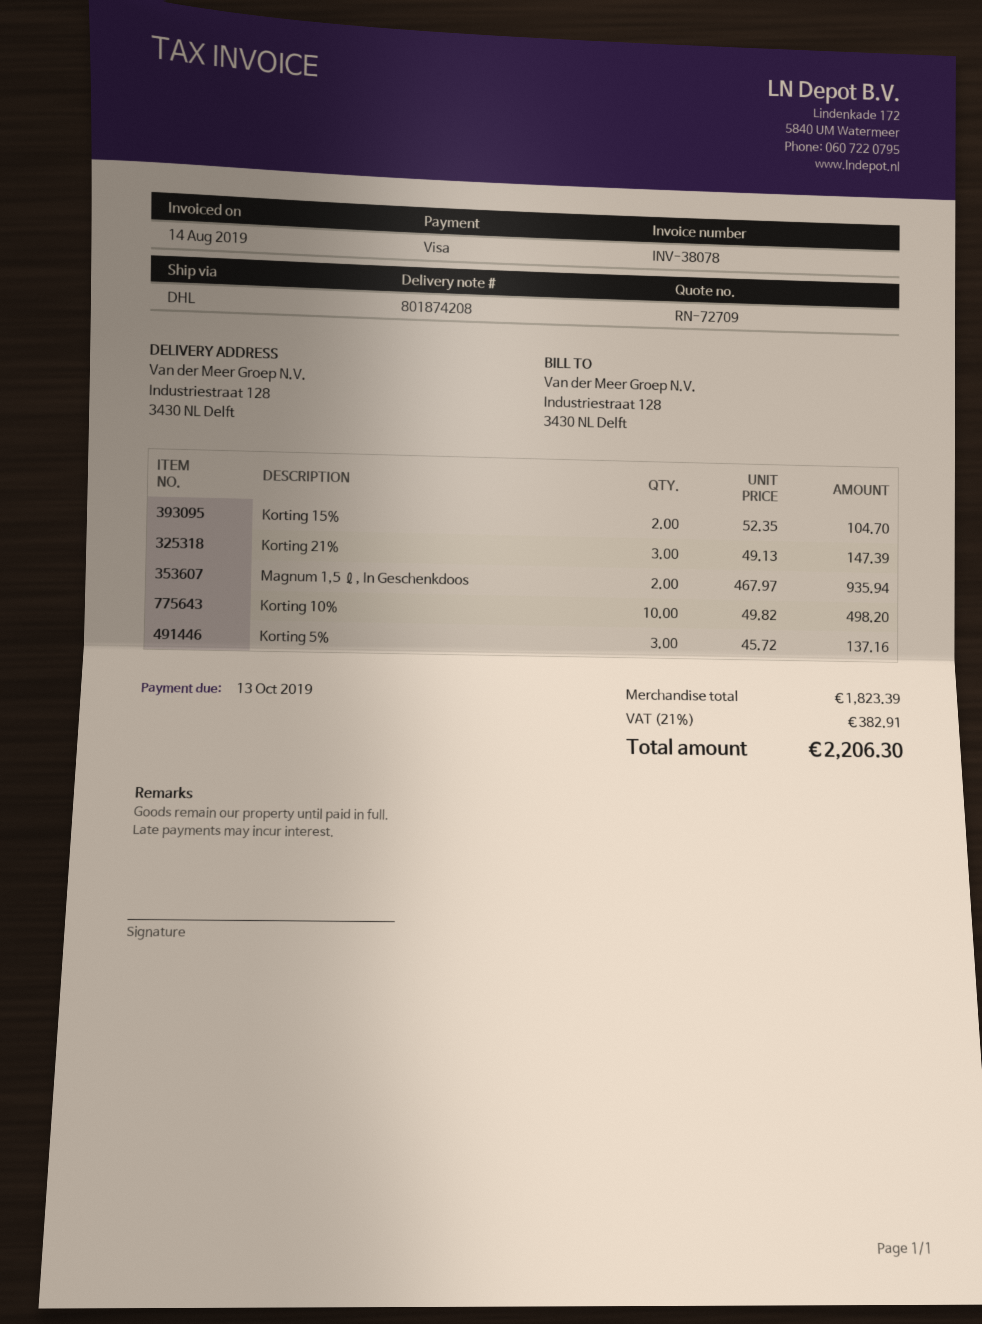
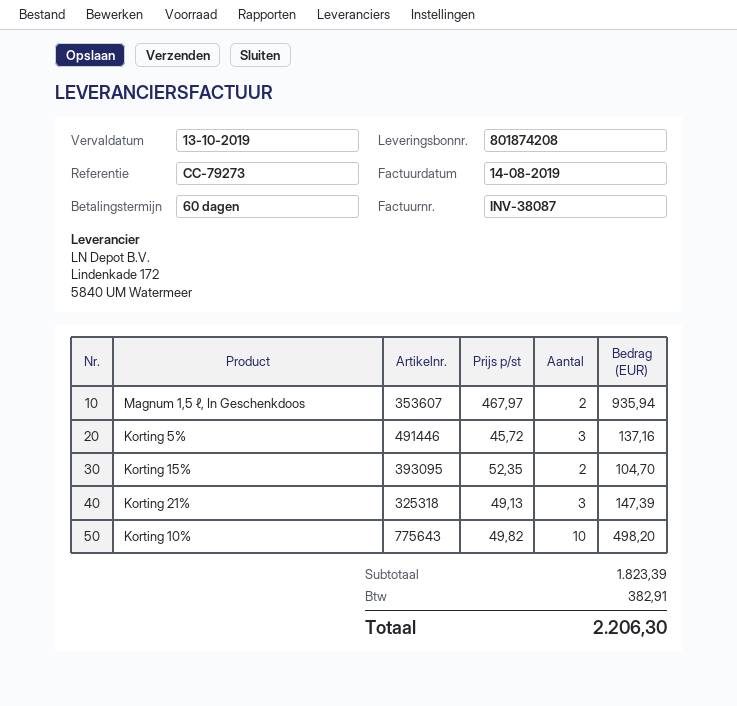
invoice number: INV-38078 -> INV-38087

